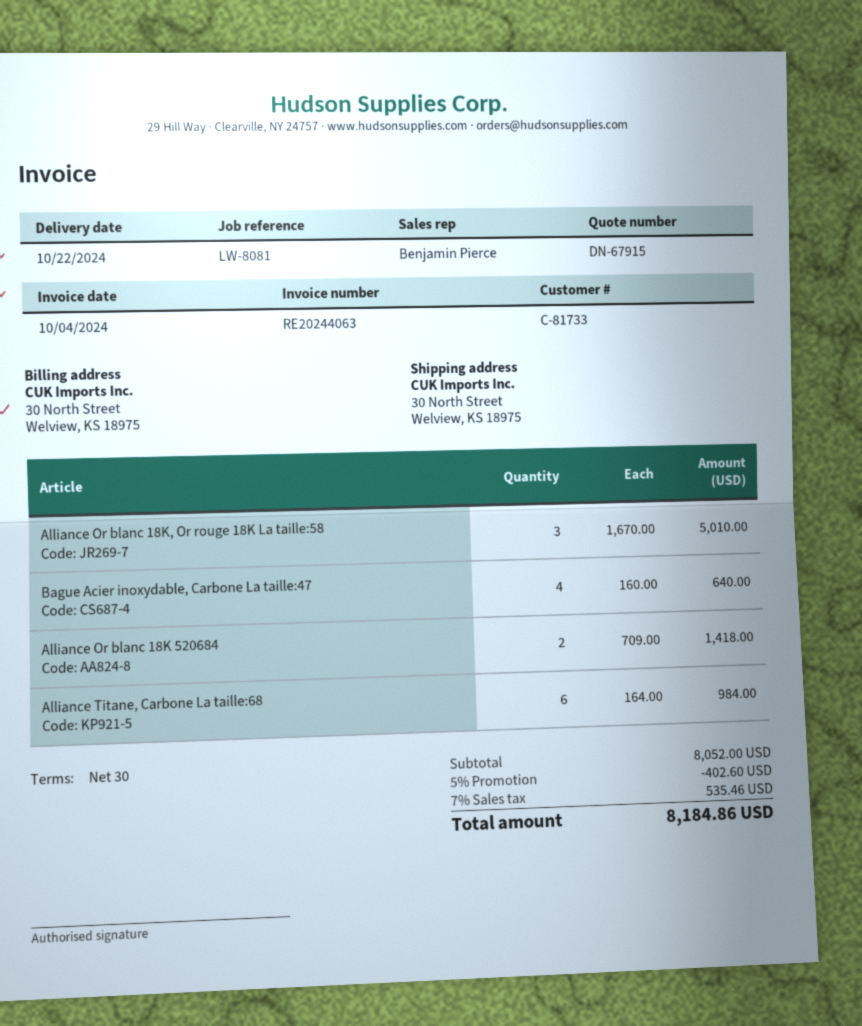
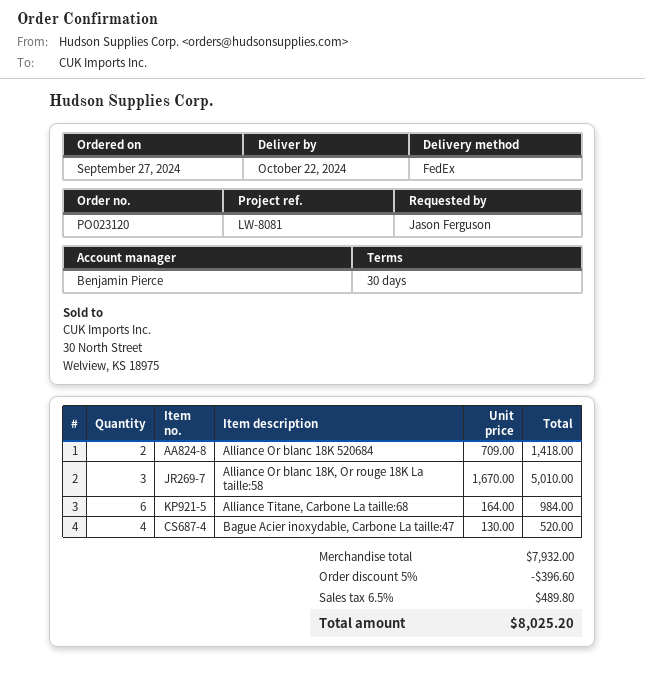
Bague Acier inoxydable, Carbone La taille:47: 4 x 160.00 = 640.00 -> 4 x 130.00 = 520.00
subtotal: 8052.00 -> 7932.00
discount: 5% = 402.60 -> 5% = 396.60
tax: 7% = 535.46 -> 6.5% = 489.80
total: 8184.86 -> 8025.20

